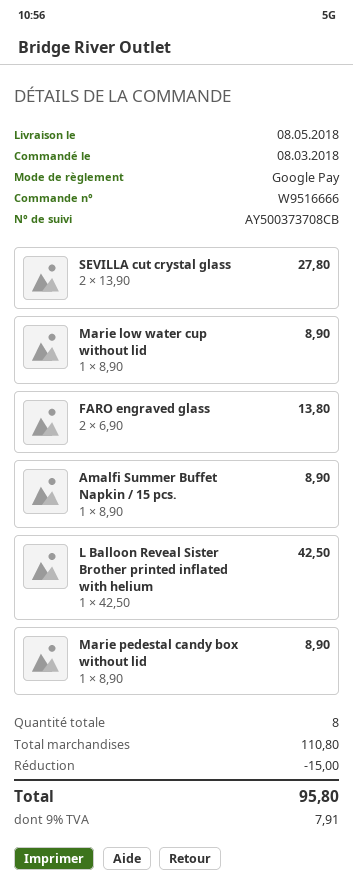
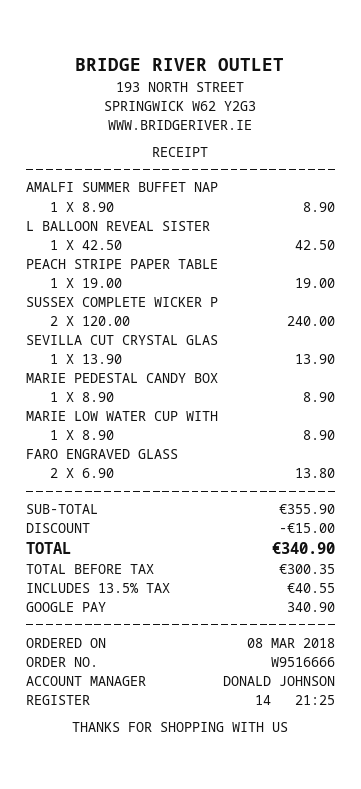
SEVILLA cut crystal glass: 2 x 13.90 = 27.80 -> 1 x 13.90 = 13.90
PEACH STRIPE PAPER TABLE: none -> 1 x 19.00 = 19.00
SUSSEX COMPLETE WICKER P: none -> 2 x 120.00 = 240.00
subtotal: 110.80 -> 355.90
tax: 9% = 7.91 -> 13.5% = 40.55
total: 95.80 -> 340.90

